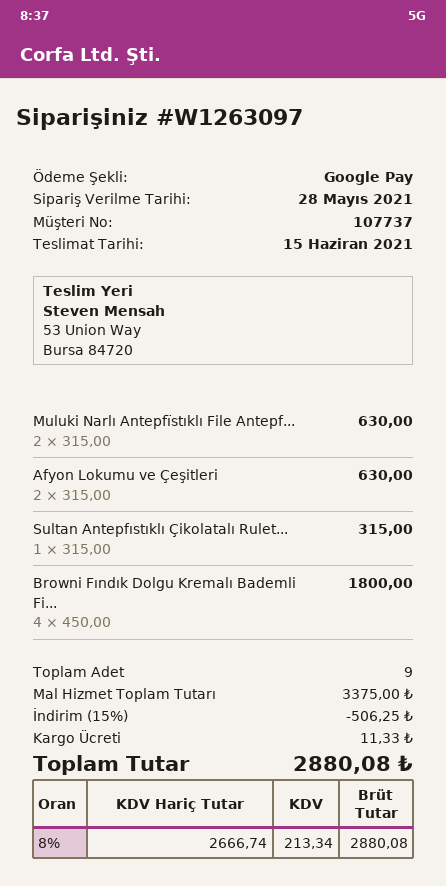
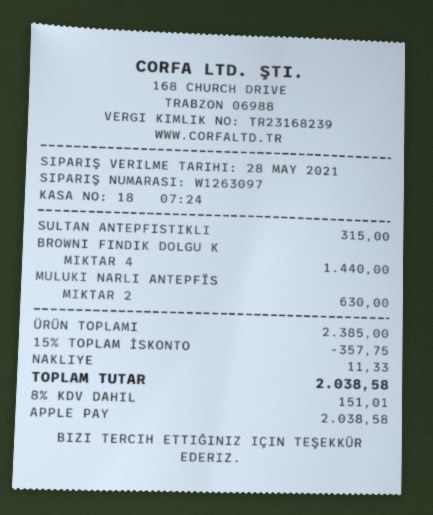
payment method: Google Pay -> Apple Pay
Afyon Lokumu ve Çeşitleri: 2 for 630.00 -> none
Browni Fındık Dolgu Kremalı Bademli Fi...: 4 for 1800.00 -> 4 for 1440.00
subtotal: 3375.00 -> 2385.00
discount: 15% = 506.25 -> 15% = 357.75
tax: 8% = 213.34 -> 8% = 151.01
total: 2880.08 -> 2038.58

